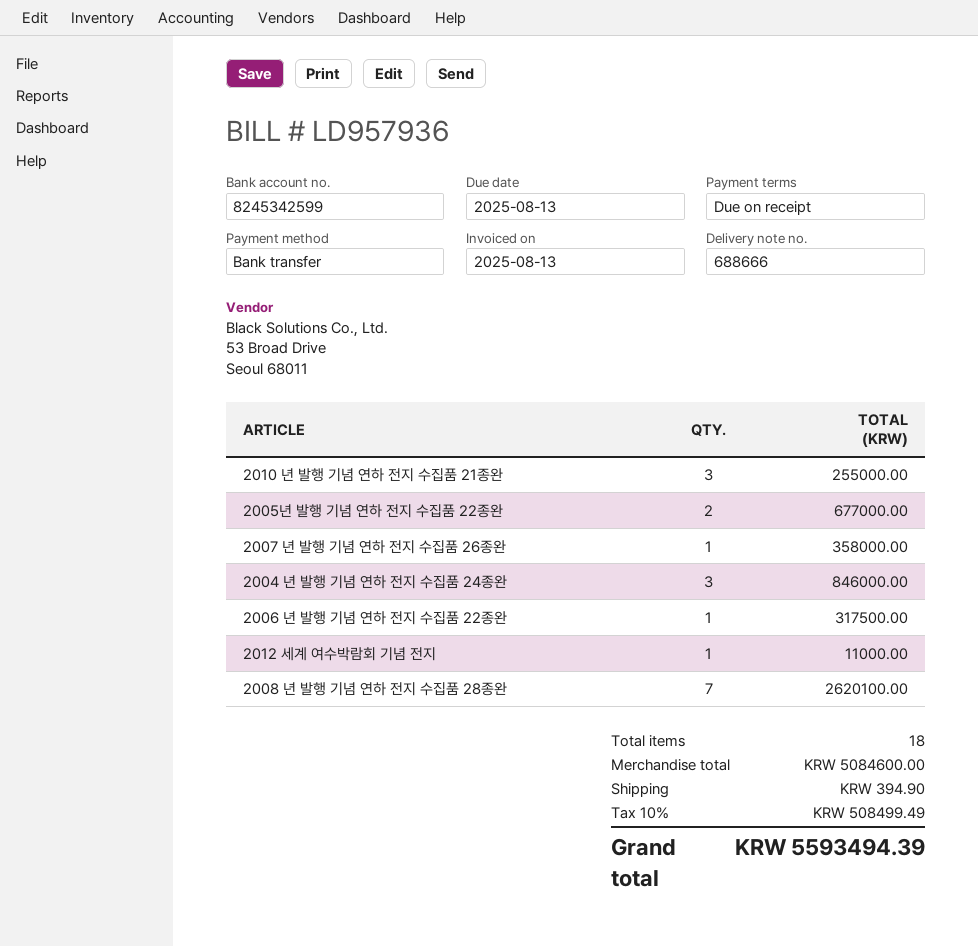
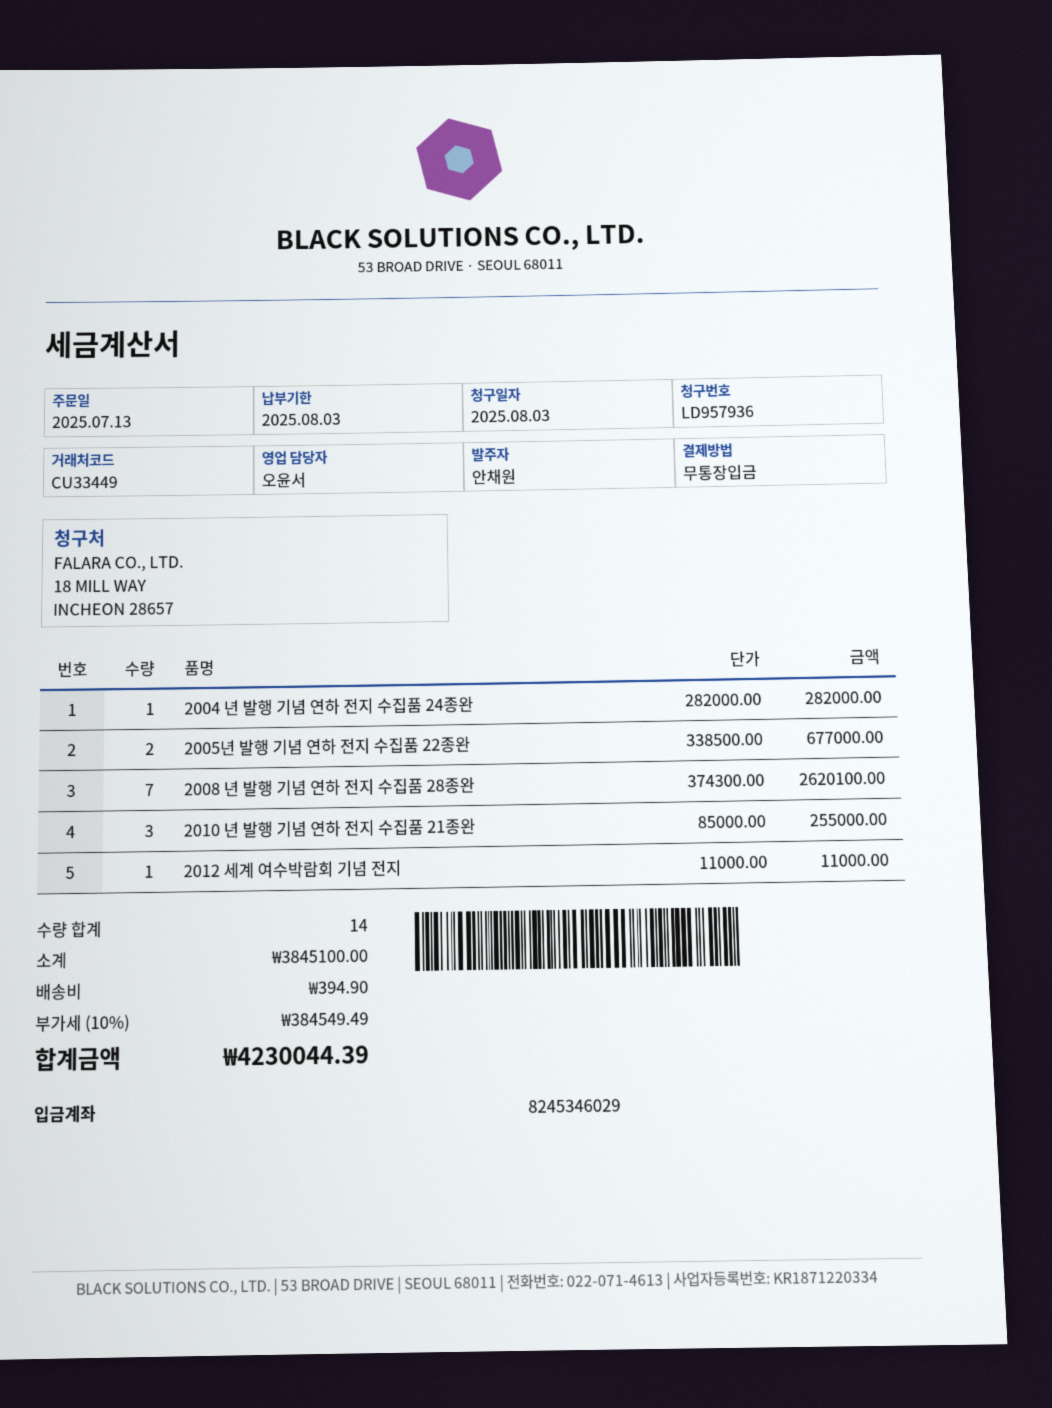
invoice date: 2025-08-13 -> 2025-08-03
due date: 2025-08-13 -> 2025-08-03
bank account: 8245342599 -> 8245346029
2007 년 발행 기념 연하 전지 수집품 26종완: 1 for 358000.00 -> none
2004 년 발행 기념 연하 전지 수집품 24종완: 3 for 846000.00 -> 1 for 282000.00
2006 년 발행 기념 연하 전지 수집품 22종완: 1 for 317500.00 -> none
total quantity: 18 -> 14
subtotal: 5084600.00 -> 3845100.00
tax: 10% = 508499.49 -> 10% = 384549.49
total: 5593494.39 -> 4230044.39

